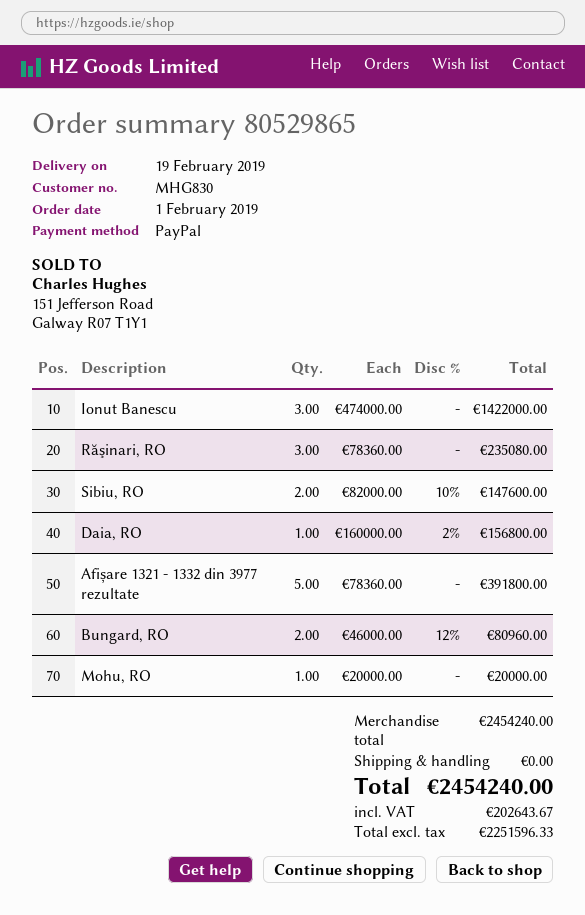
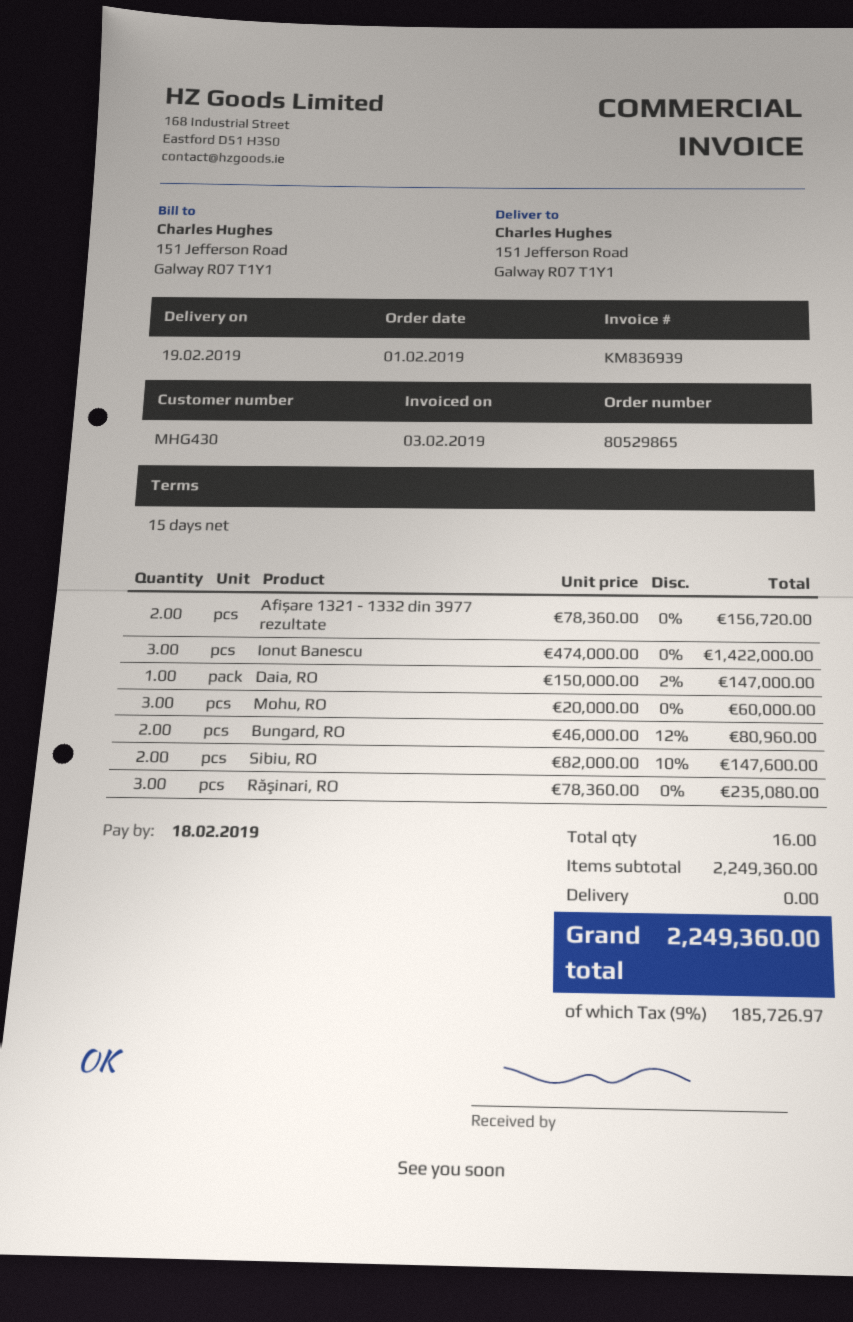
customer number: MHG830 -> MHG430
Daia, RO: 1 x 160000.00 - 2% = 156800.00 -> 1 x 150000.00 - 2% = 147000.00
Afișare 1321 - 1332 din 3977 rezultate: 5 x 78360.00 = 391800.00 -> 2 x 78360.00 = 156720.00
Mohu, RO: 1 x 20000.00 = 20000.00 -> 3 x 20000.00 = 60000.00
subtotal: 2454240.00 -> 2249360.00
tax: 202643.67 -> 185726.97
total: 2454240.00 -> 2249360.00

